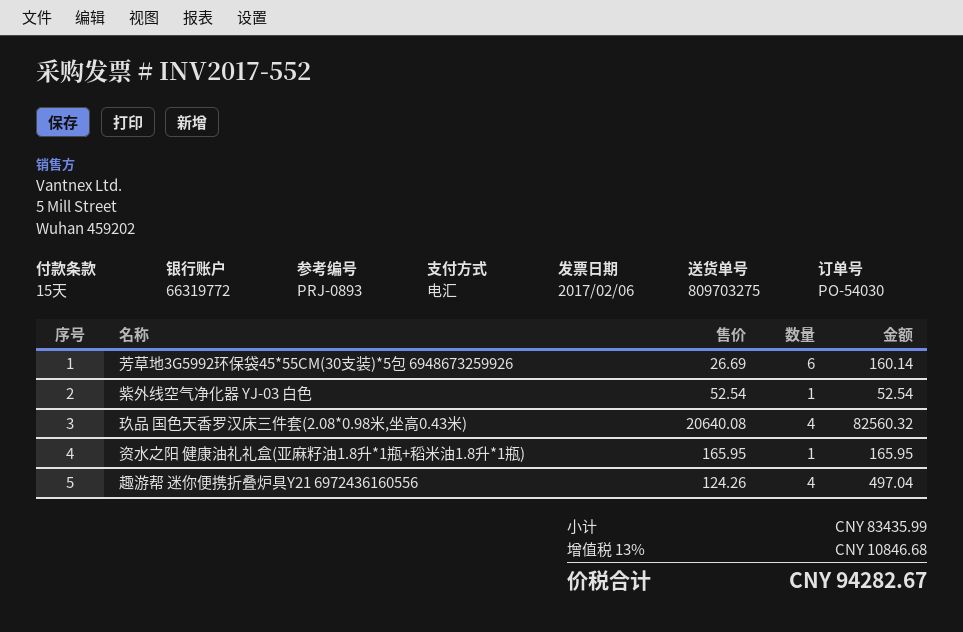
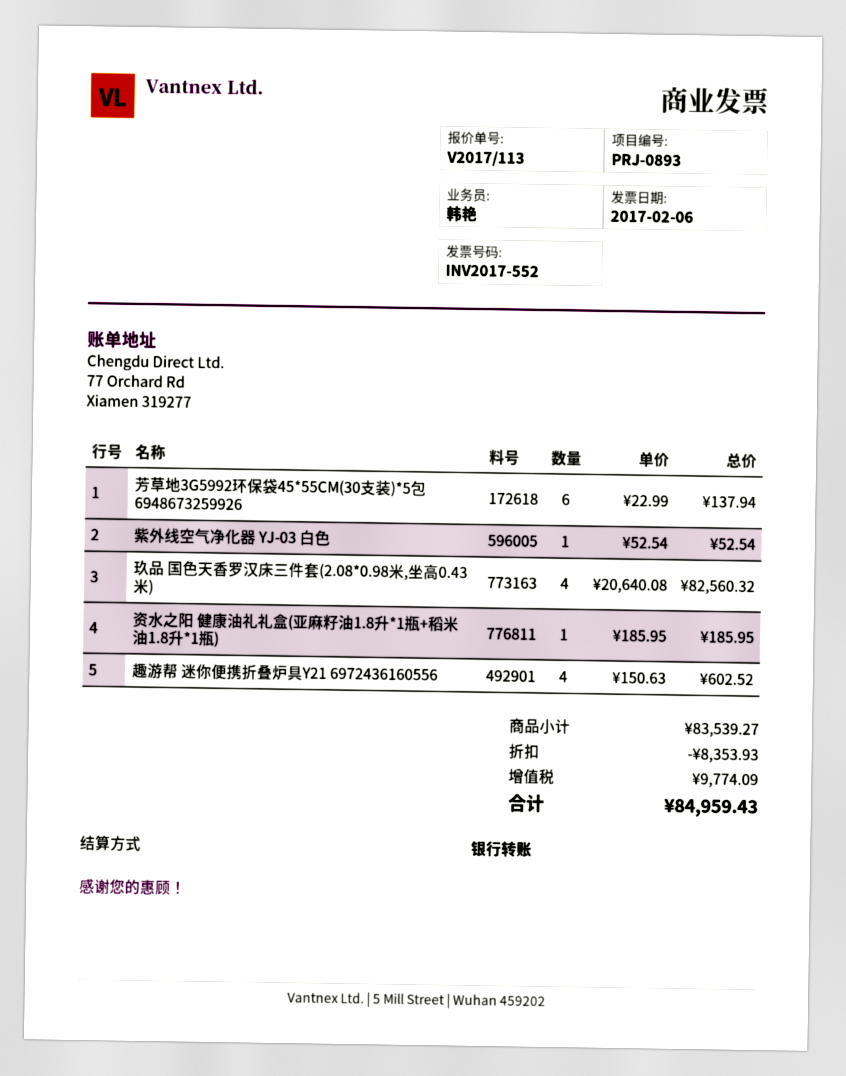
芳草地3G5992环保袋45*55CM(30支装)*5包 6948673259926: 6 x 26.69 = 160.14 -> 6 x 22.99 = 137.94
资水之阳 健康油礼礼盒(亚麻籽油1.8升*1瓶+稻米油1.8升*1瓶): 1 x 165.95 = 165.95 -> 1 x 185.95 = 185.95
趣游帮 迷你便携折叠炉具Y21 6972436160556: 4 x 124.26 = 497.04 -> 4 x 150.63 = 602.52
subtotal: 83435.99 -> 83539.27
discount: none -> 8353.93
tax: 10846.68 -> 9774.09
total: 94282.67 -> 84959.43

